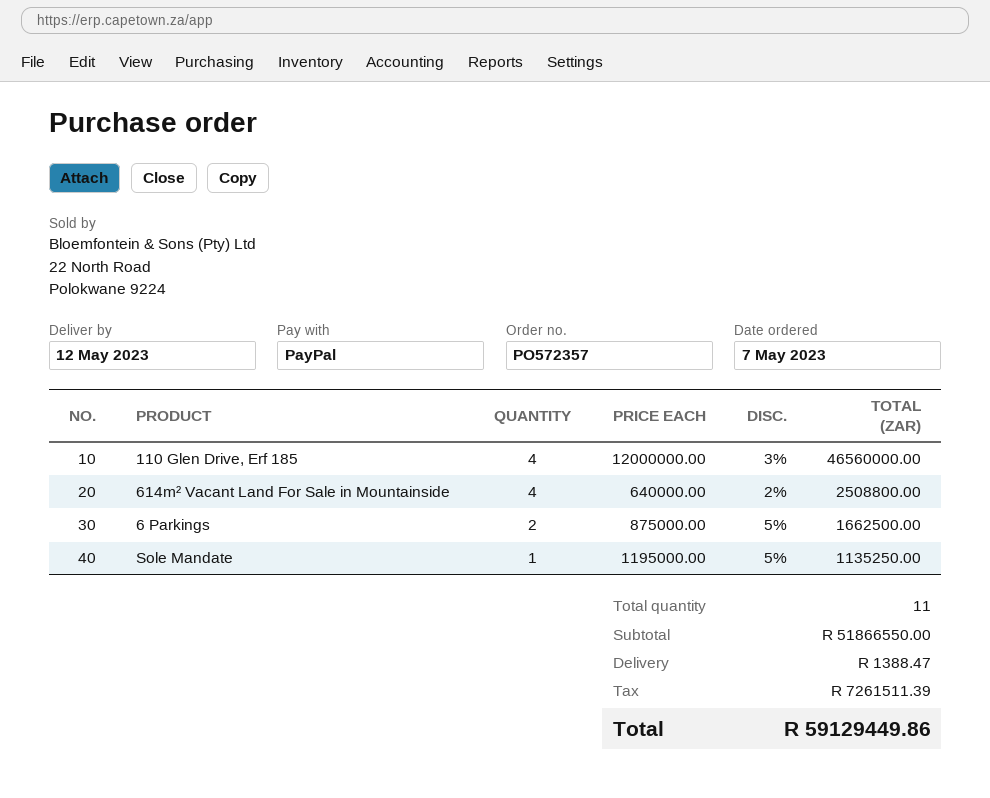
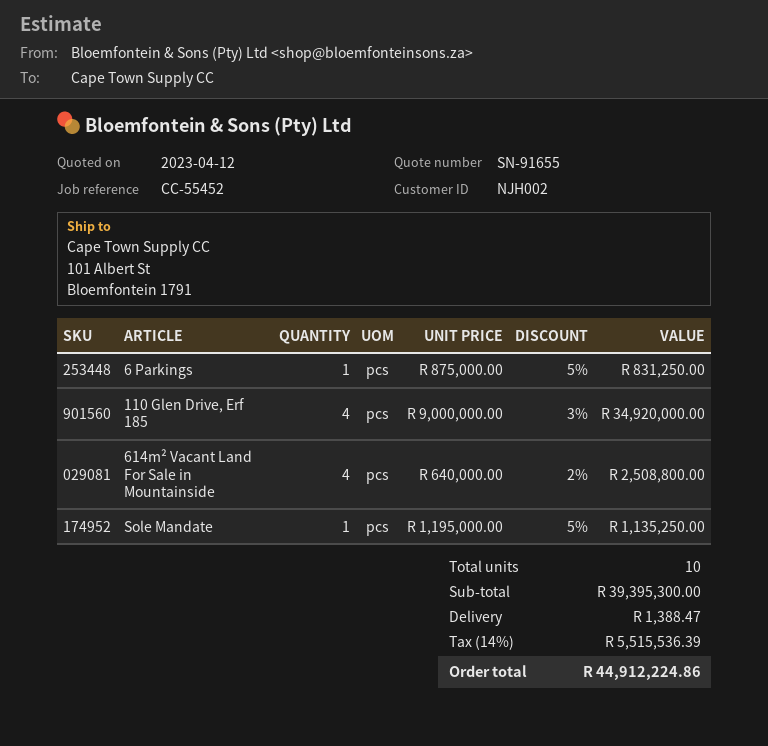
110 Glen Drive, Erf 185: 4 x 12000000.00 - 3% = 46560000.00 -> 4 x 9000000.00 - 3% = 34920000.00
6 Parkings: 2 x 875000.00 - 5% = 1662500.00 -> 1 x 875000.00 - 5% = 831250.00
total quantity: 11 -> 10
subtotal: 51866550.00 -> 39395300.00
tax: 7261511.39 -> 5515536.39
total: 59129449.86 -> 44912224.86

